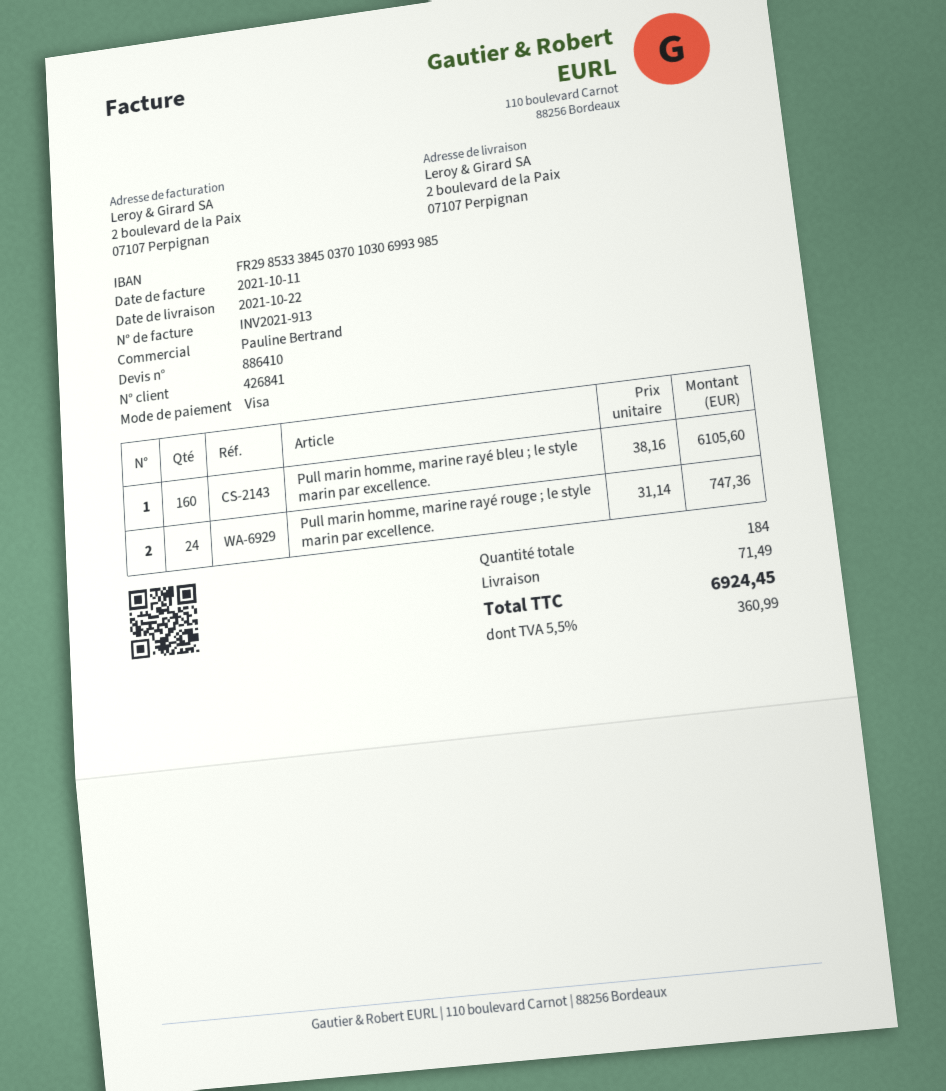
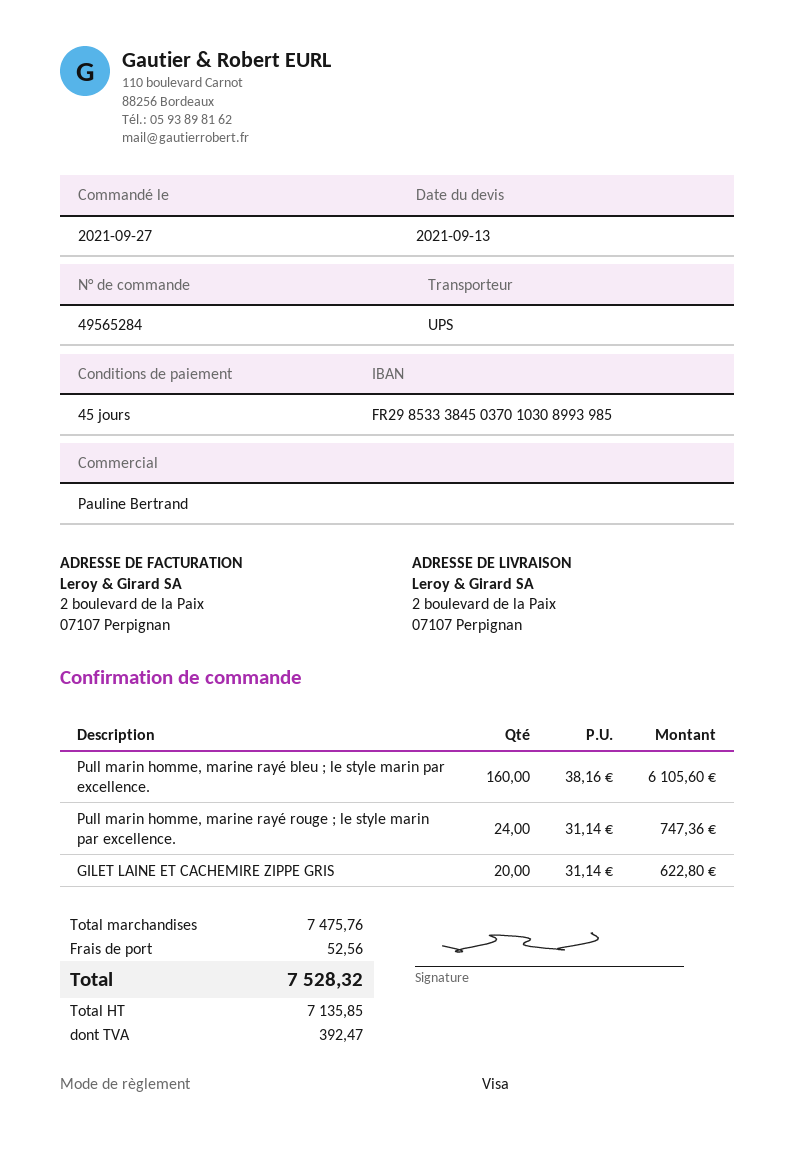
bank account: FR2985333845037010306993985 -> FR2985333845037010308993985
GILET LAINE ET CACHEMIRE ZIPPE GRIS: none -> 20 x 31.14 = 622.80
shipping: 71.49 -> 52.56
tax: 360.99 -> 392.47
total: 6924.45 -> 7528.32

